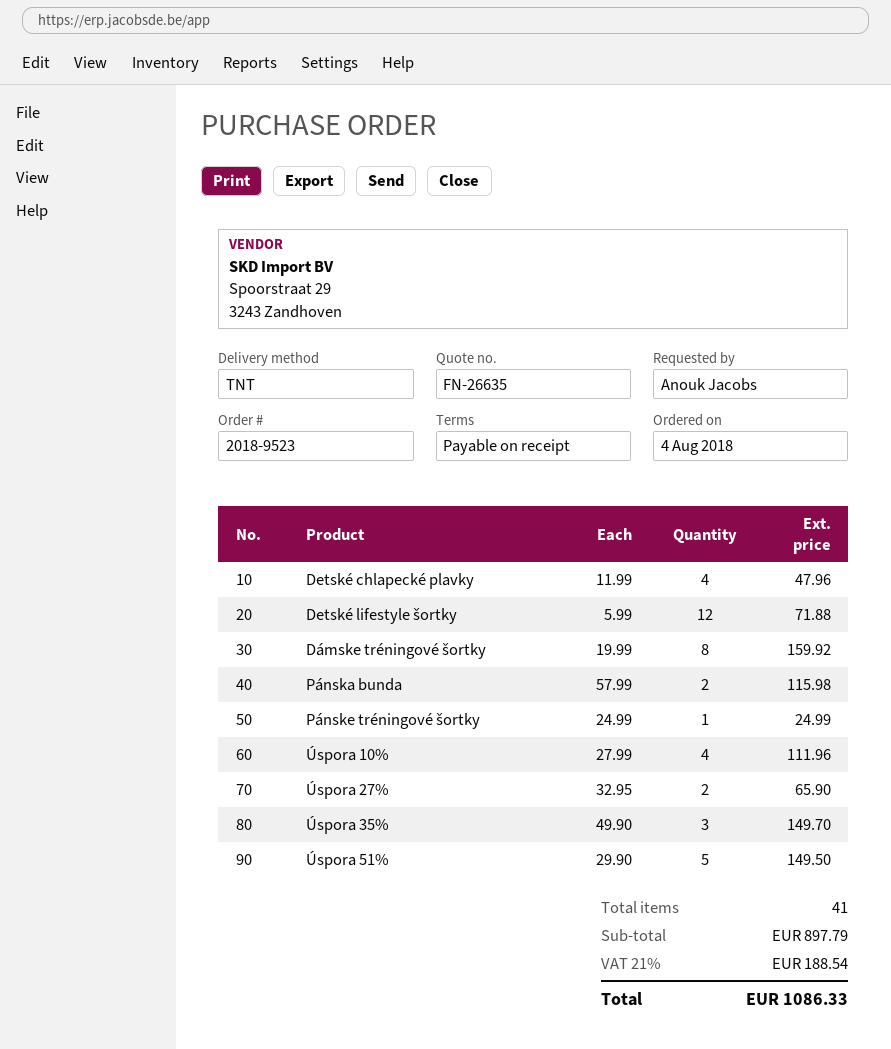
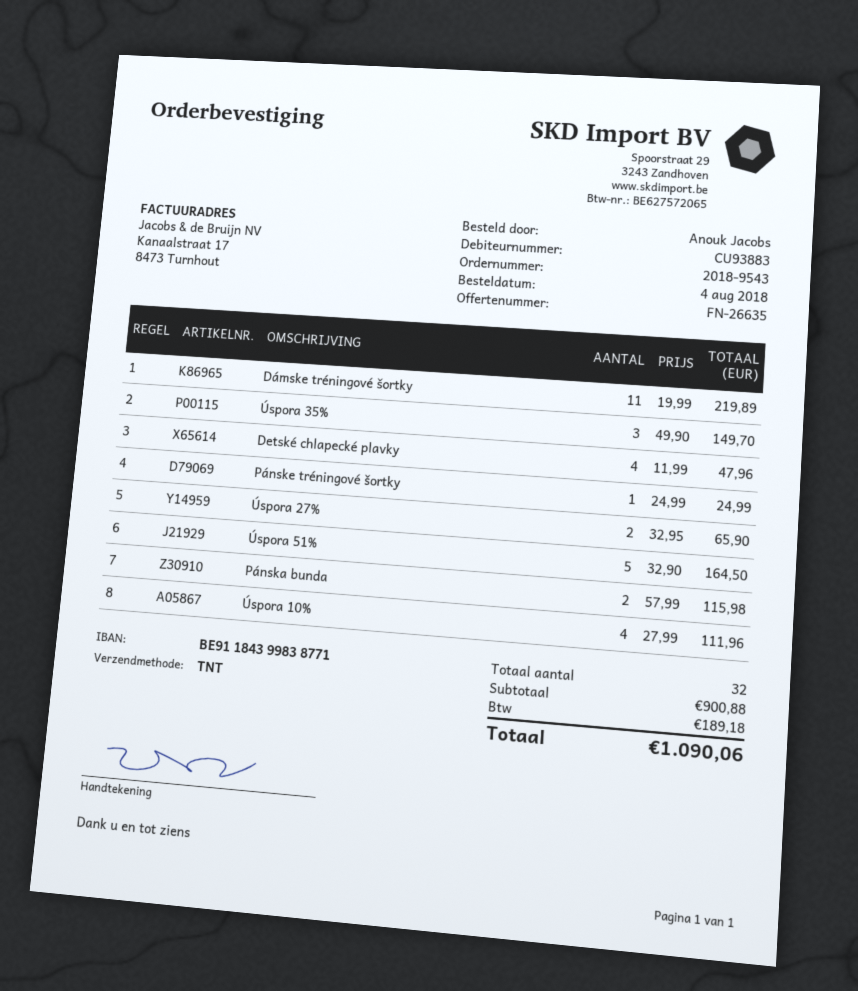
order number: 2018-9523 -> 2018-9543
Detské lifestyle šortky: 12 x 5.99 = 71.88 -> none
Dámske tréningové šortky: 8 x 19.99 = 159.92 -> 11 x 19.99 = 219.89
Úspora 51%: 5 x 29.90 = 149.50 -> 5 x 32.90 = 164.50
total quantity: 41 -> 32
subtotal: 897.79 -> 900.88
tax: 188.54 -> 189.18
total: 1086.33 -> 1090.06

